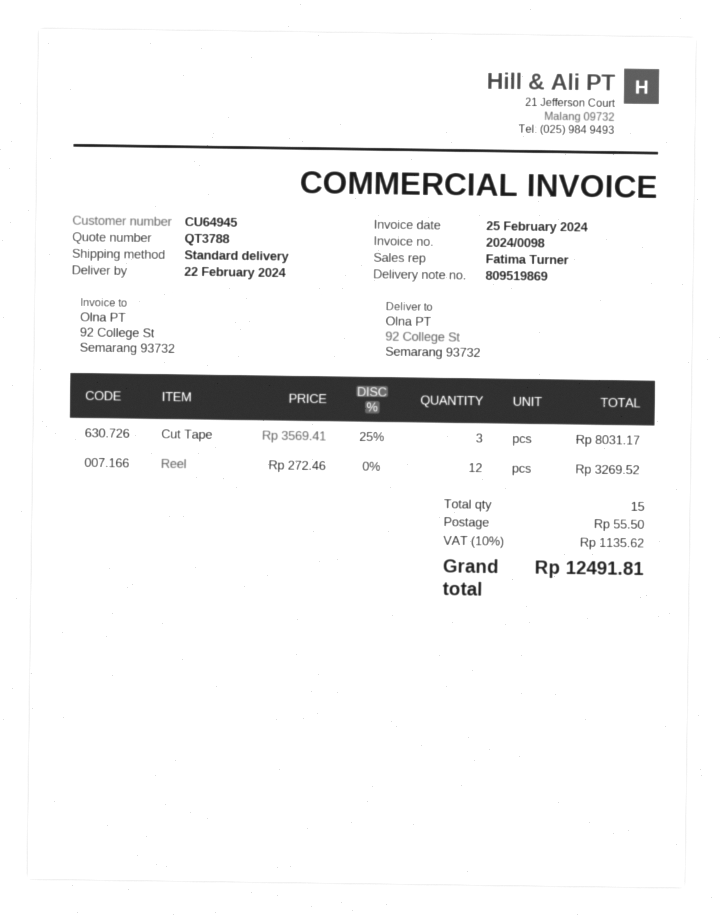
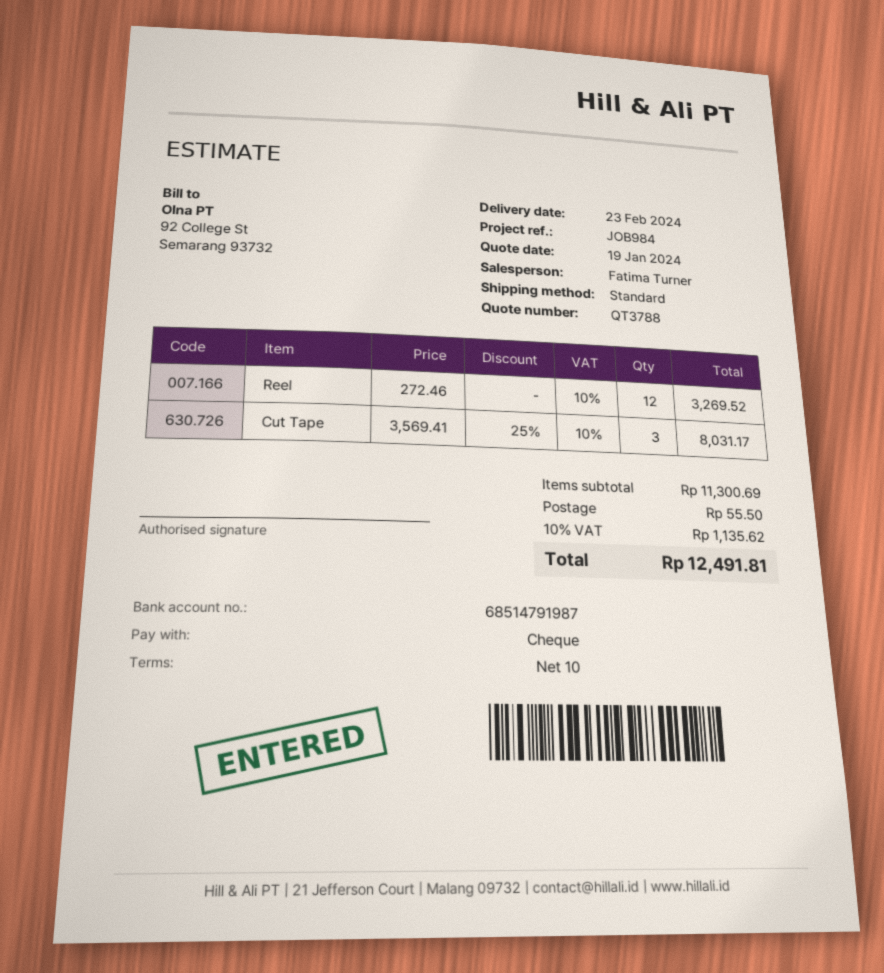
delivery date: 2024-02-22 -> 2024-02-23

